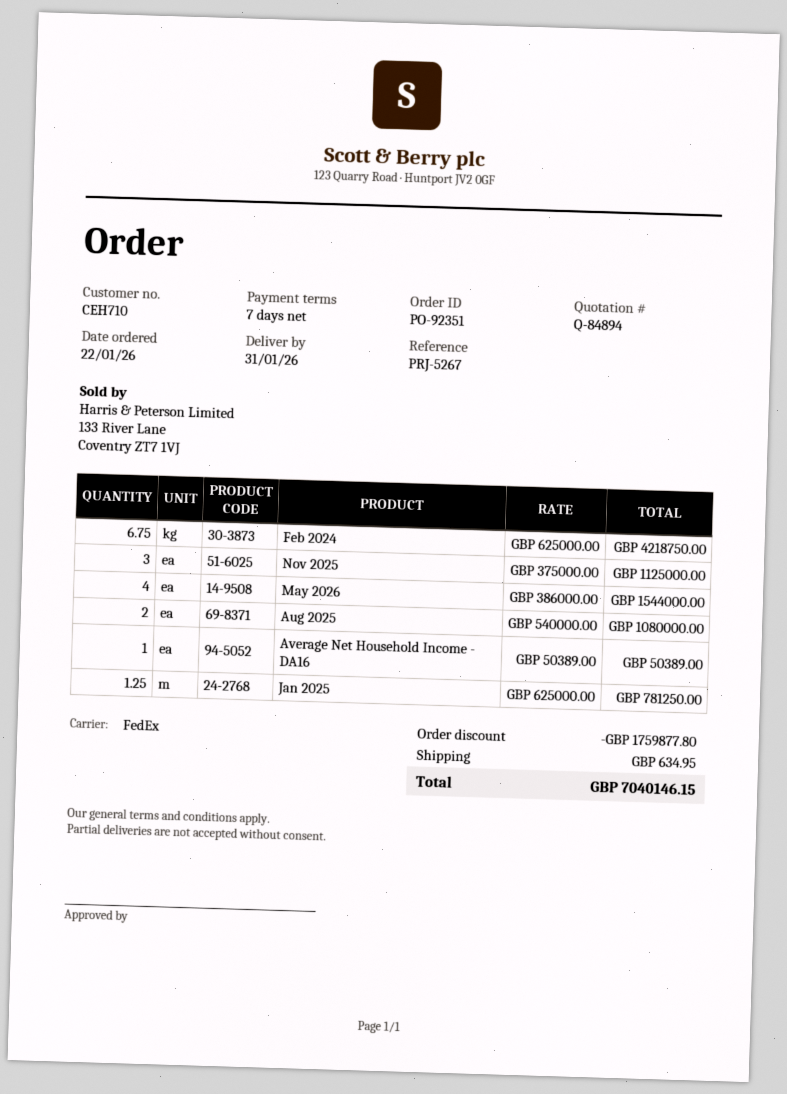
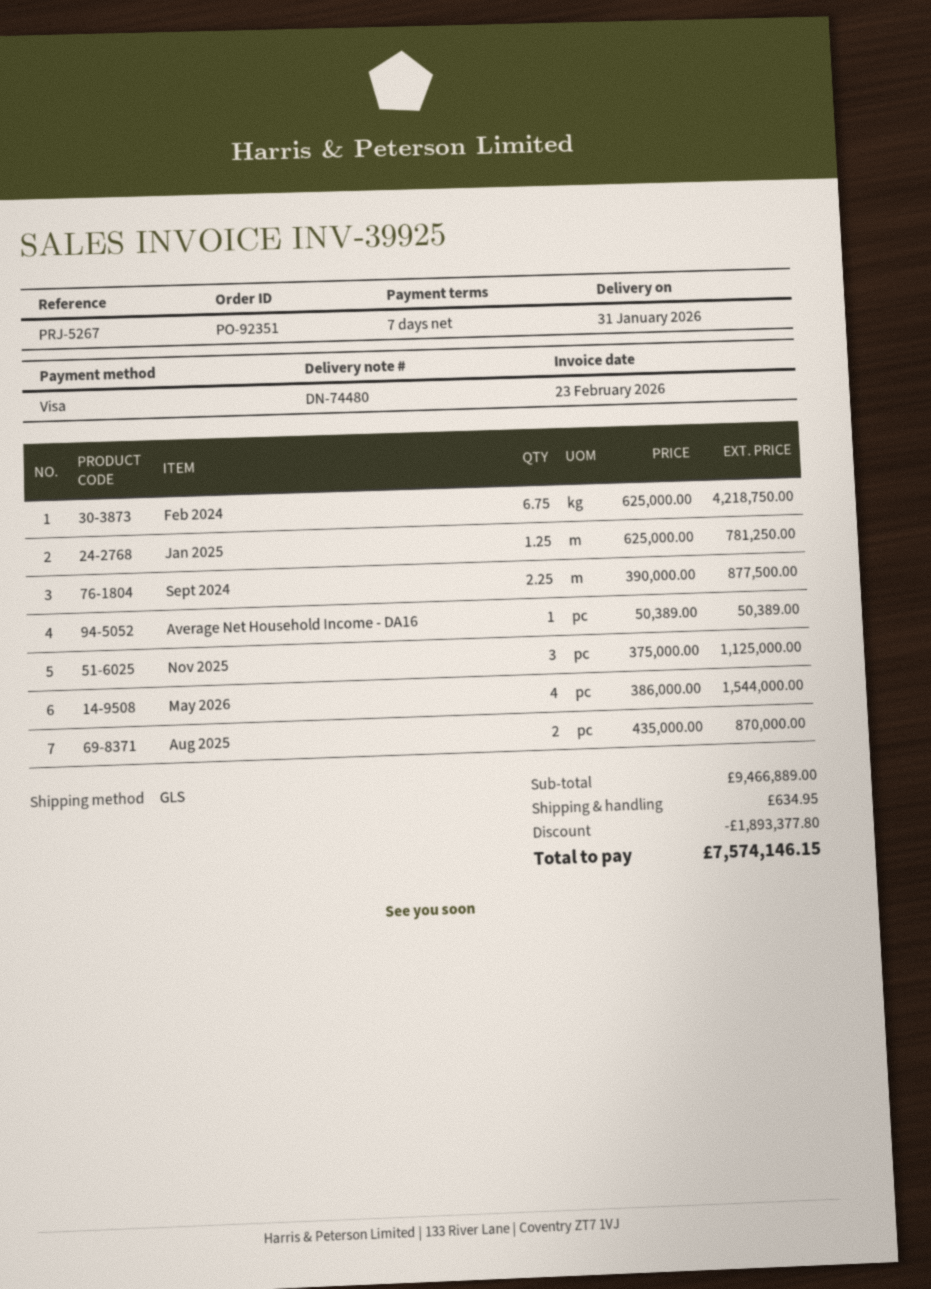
shipping method: FedEx -> GLS
Aug 2025: 2 x 540000.00 = 1080000.00 -> 2 x 435000.00 = 870000.00
Sept 2024: none -> 2.25 x 390000.00 = 877500.00
discount: 1759877.80 -> 1893377.80
total: 7040146.15 -> 7574146.15

